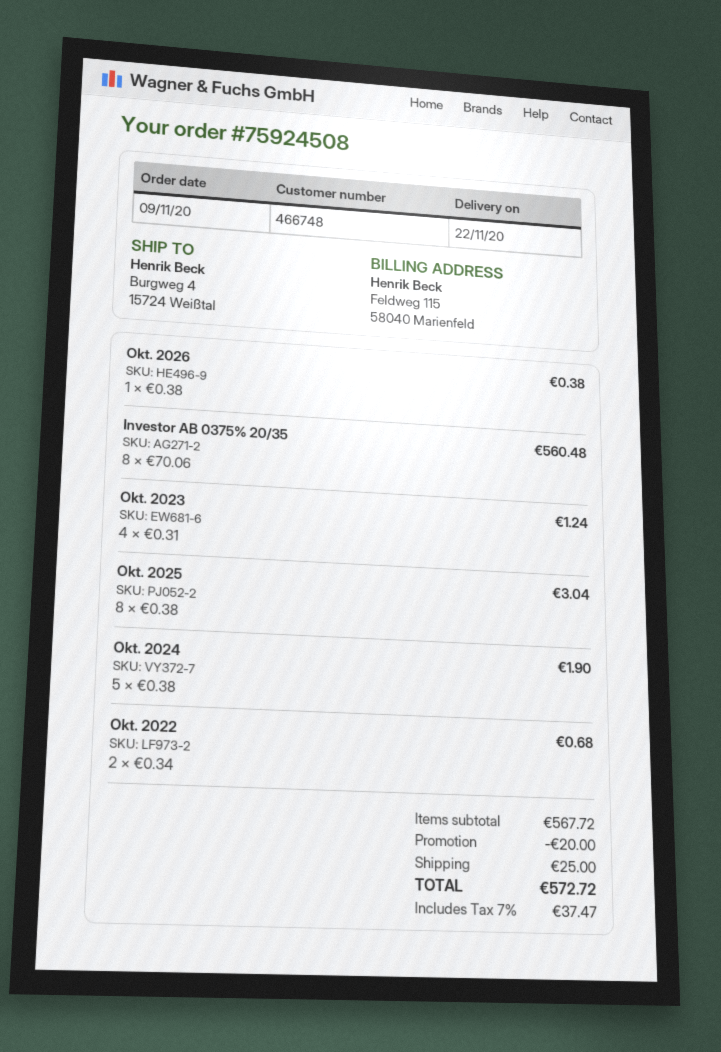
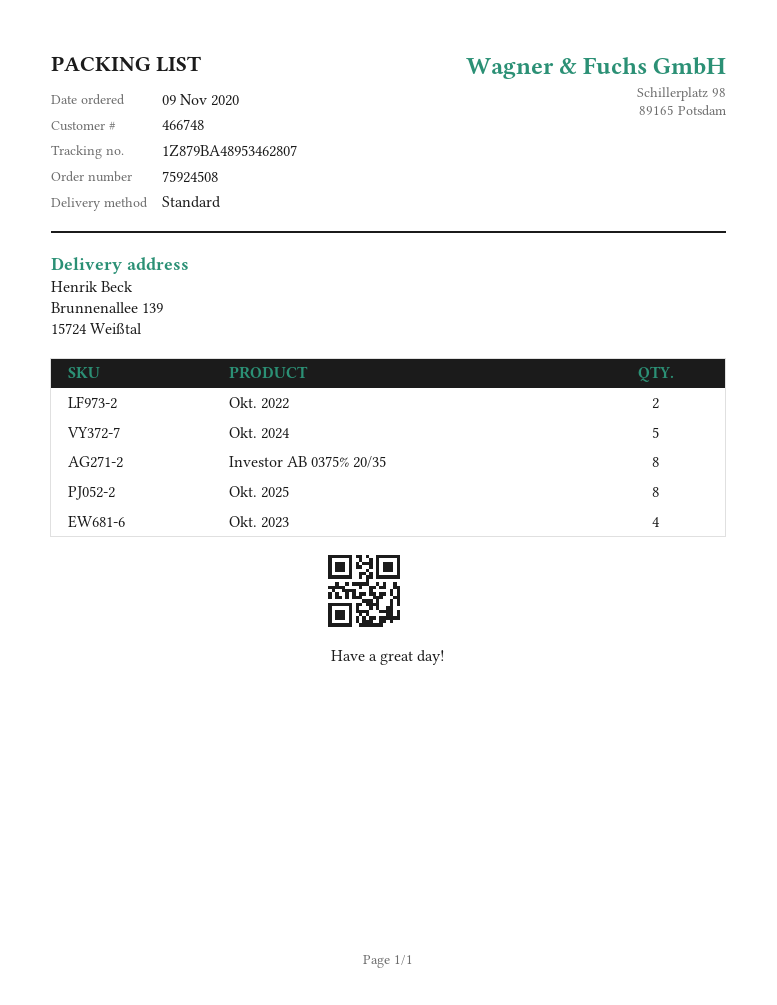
ship to: Burgweg 4, 15724 Weißtal -> Brunnenallee 139, 15724 Weißtal
Okt. 2026: 1 -> none

